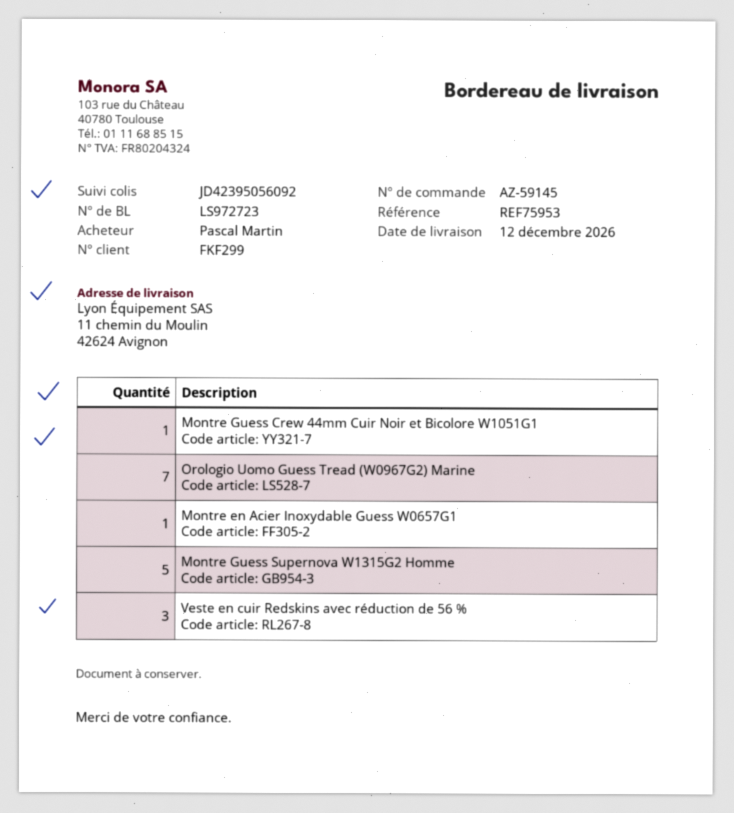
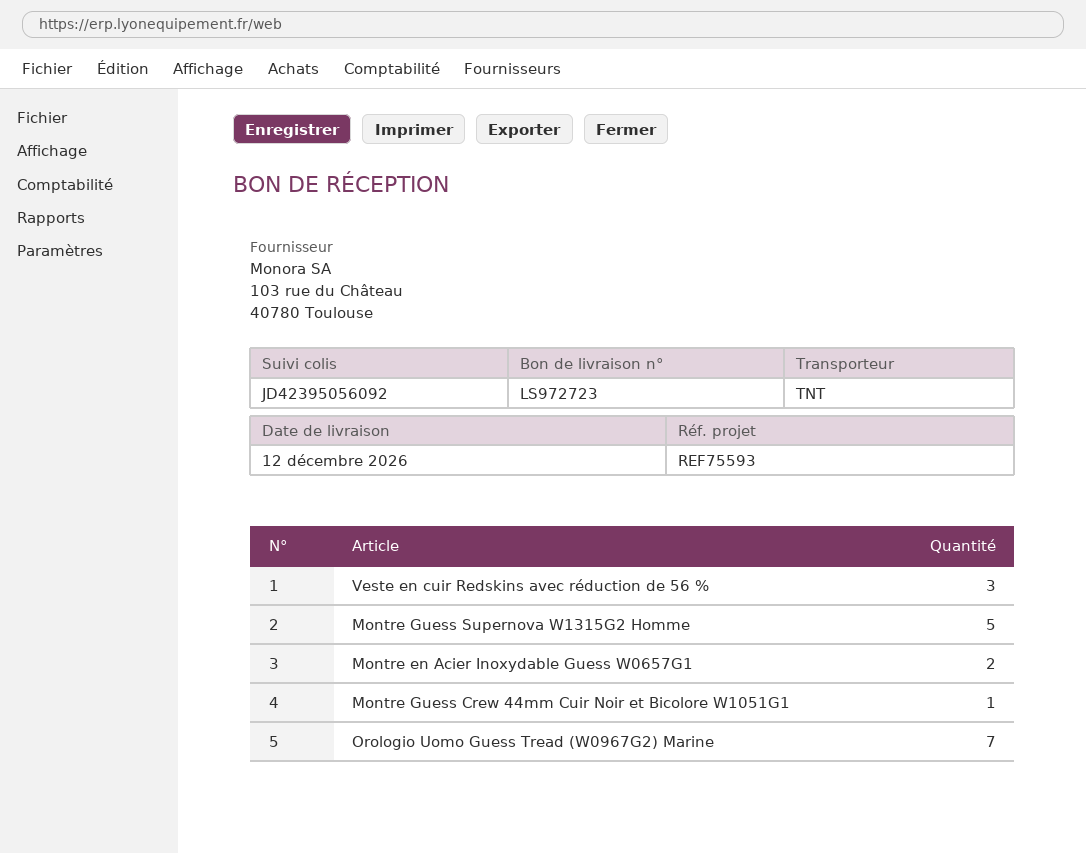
reference: REF75953 -> REF75593
Montre en Acier Inoxydable Guess W0657G1: 1 -> 2

